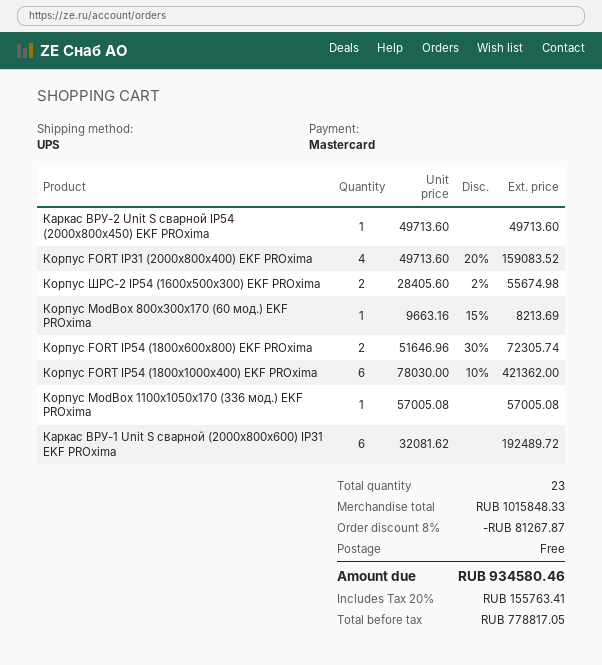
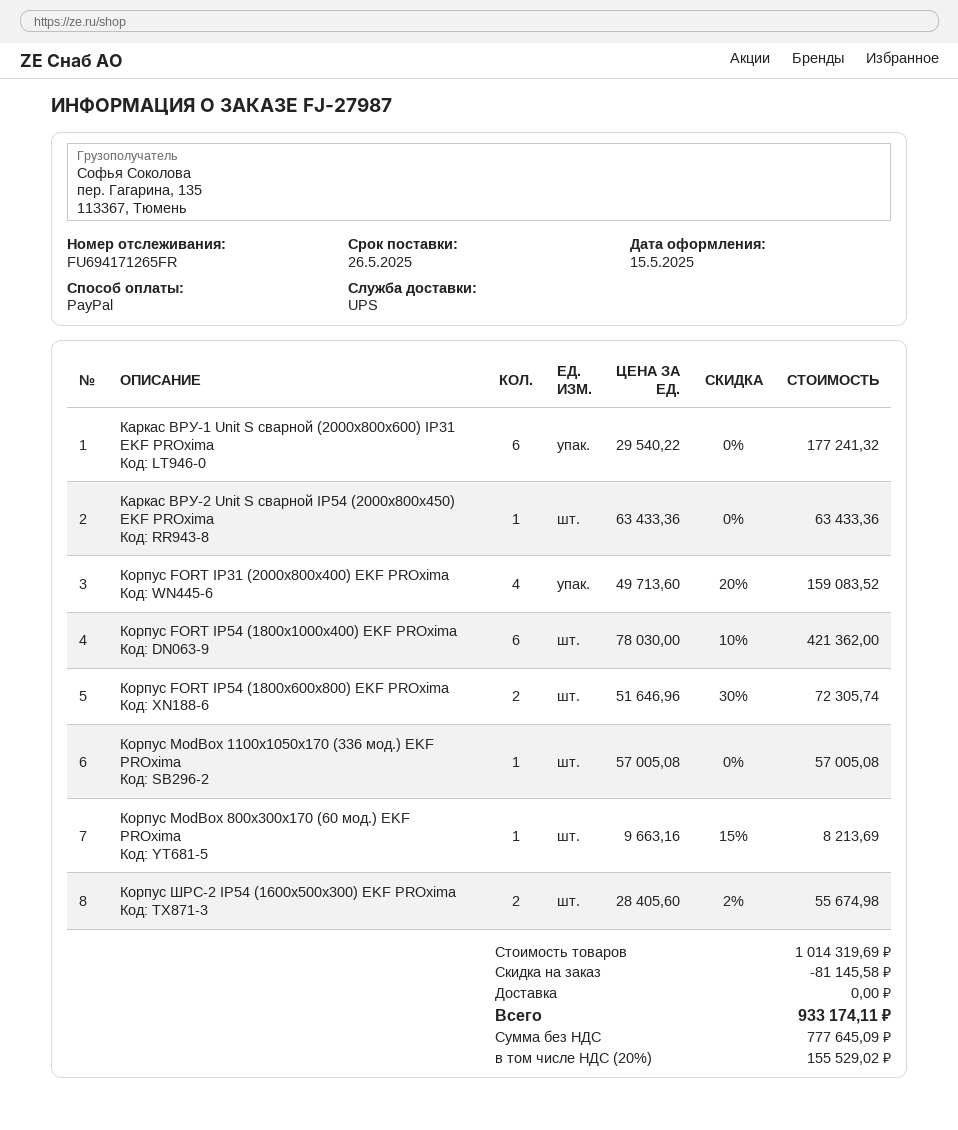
payment method: Mastercard -> PayPal
Каркас ВРУ-2 Unit S сварной IP54 (2000х800х450) EKF PROxima: 1 x 49713.60 = 49713.60 -> 1 x 63433.36 = 63433.36
Каркас ВРУ-1 Unit S сварной (2000х800х600) IP31 EKF PROxima: 6 x 32081.62 = 192489.72 -> 6 x 29540.22 = 177241.32
subtotal: 1015848.33 -> 1014319.69
discount: 81267.87 -> 81145.58
net: 778817.05 -> 777645.09
tax: 20% = 155763.41 -> 20% = 155529.02
total: 934580.46 -> 933174.11

